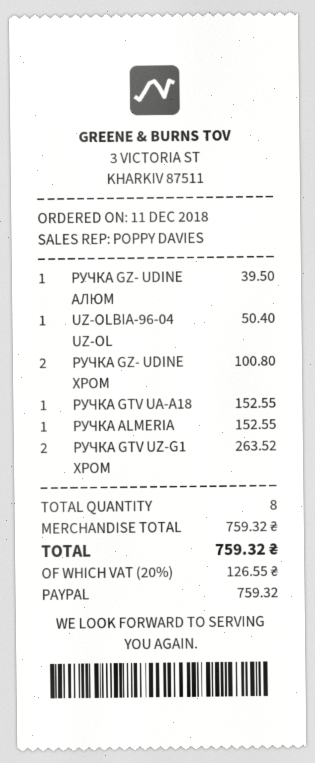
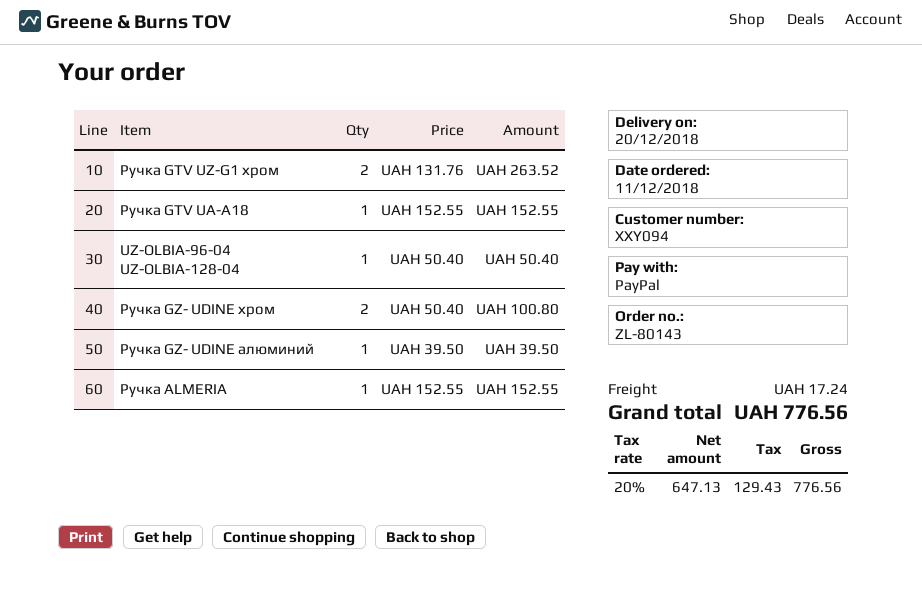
shipping: none -> 17.24
tax: 20% = 126.55 -> 20% = 129.43
total: 759.32 -> 776.56

